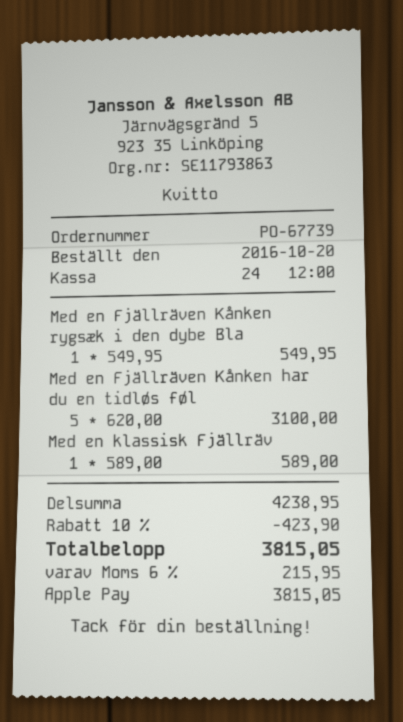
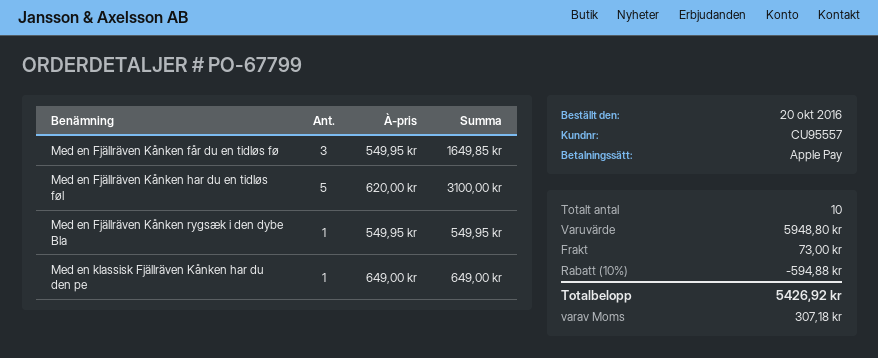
order number: PO-67739 -> PO-67799
Med en klassisk Fjällräv: 1 x 589.00 = 589.00 -> 1 x 649.00 = 649.00
Med en Fjällräven Kånken får du en tidløs fø: none -> 3 x 549.95 = 1649.85
subtotal: 4238.95 -> 5948.80
discount: 10% = 423.90 -> 10% = 594.88
shipping: none -> 73.00
tax: 215.95 -> 307.18
total: 3815.05 -> 5426.92

